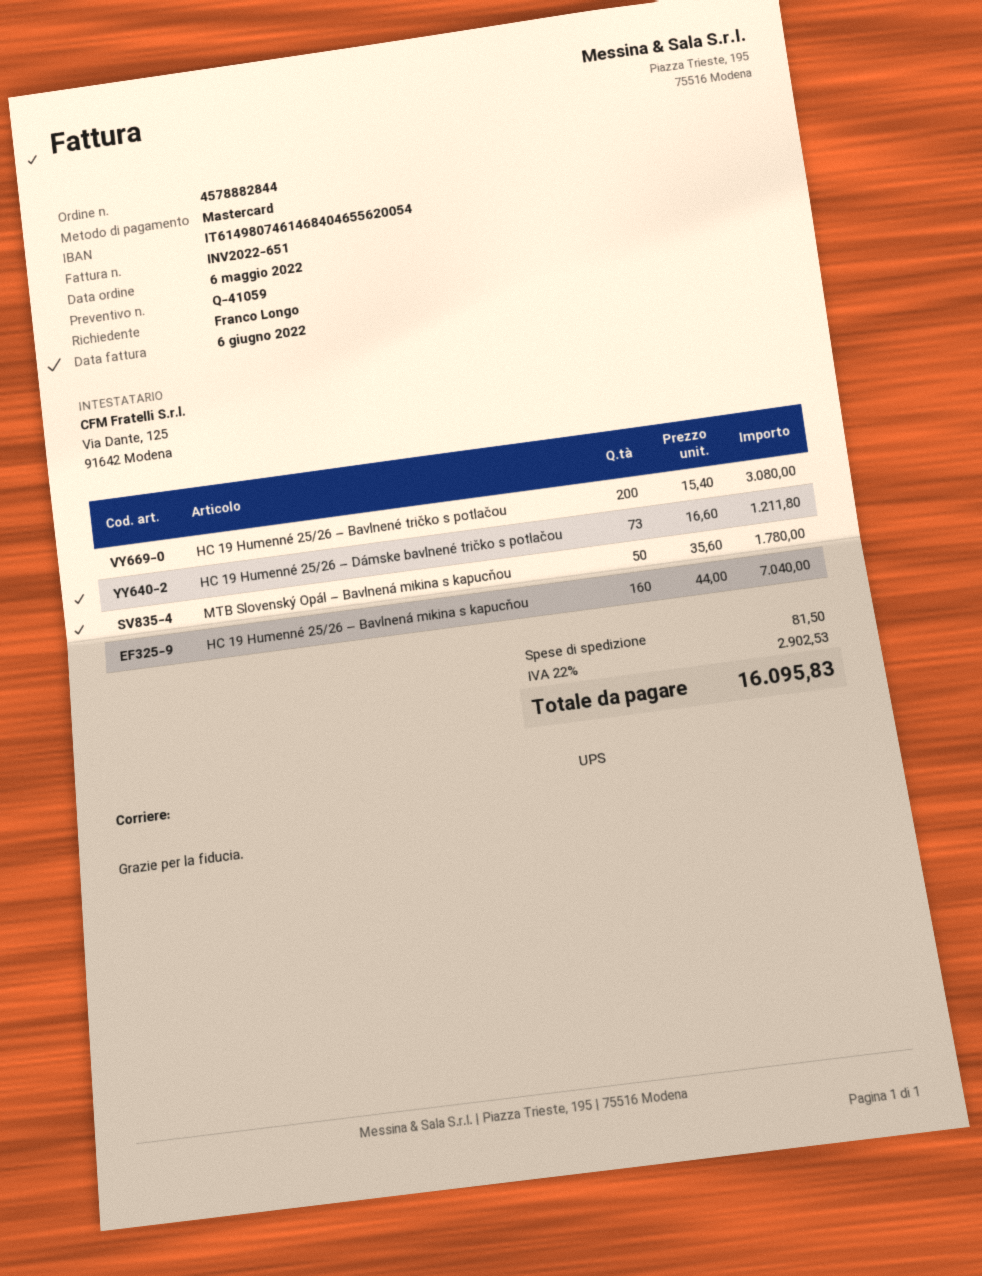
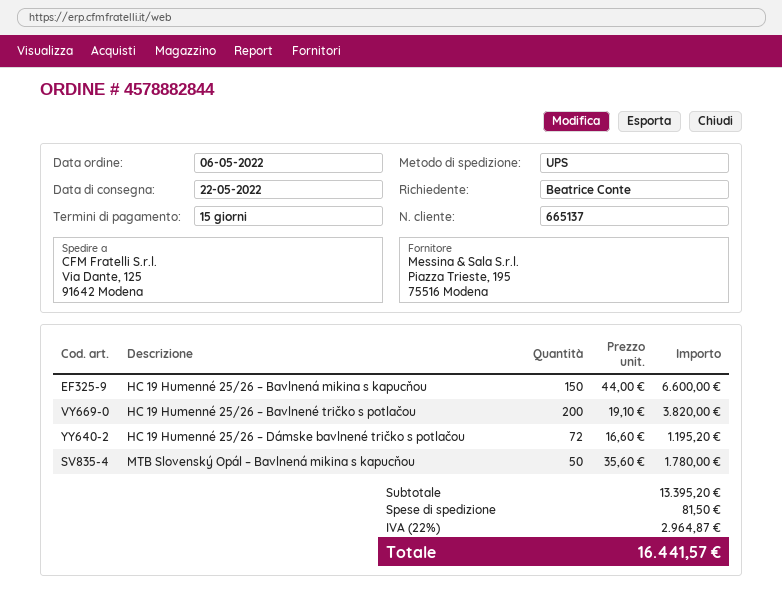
ordered by: Franco Longo -> Beatrice Conte
HC 19 Humenné 25/26 – Bavlnené tričko s potlačou: 200 x 15.40 = 3080.00 -> 200 x 19.10 = 3820.00
HC 19 Humenné 25/26 – Dámske bavlnené tričko s potlačou: 73 x 16.60 = 1211.80 -> 72 x 16.60 = 1195.20
HC 19 Humenné 25/26 – Bavlnená mikina s kapucňou: 160 x 44.00 = 7040.00 -> 150 x 44.00 = 6600.00
tax: 22% = 2902.53 -> 22% = 2964.87
total: 16095.83 -> 16441.57

